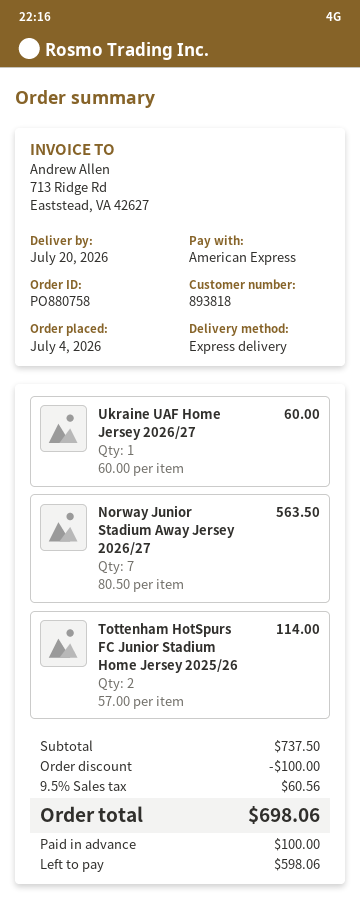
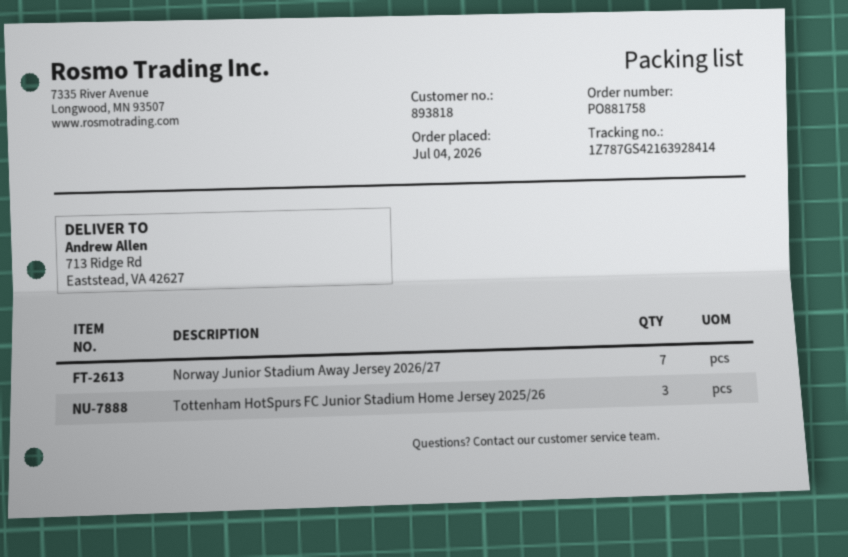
order number: PO880758 -> PO881758
Ukraine UAF Home Jersey 2026/27: 1 -> none
Tottenham HotSpurs FC Junior Stadium Home Jersey 2025/26: 2 -> 3

